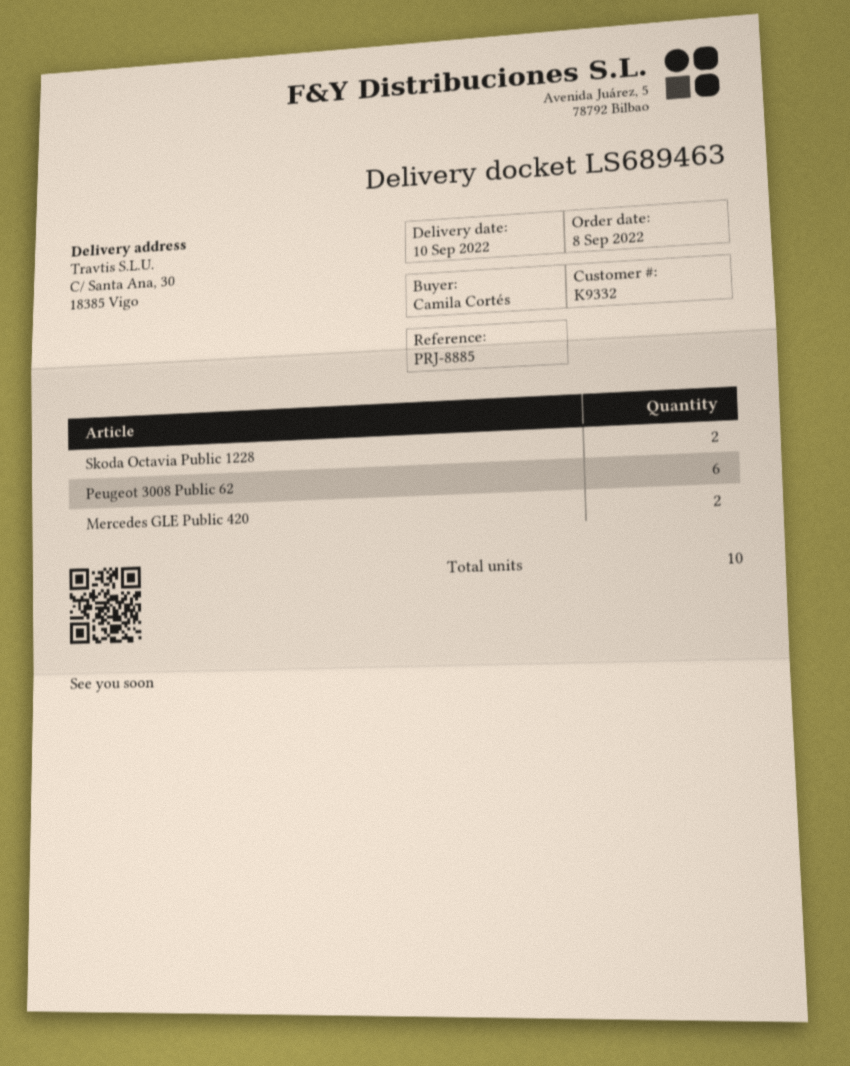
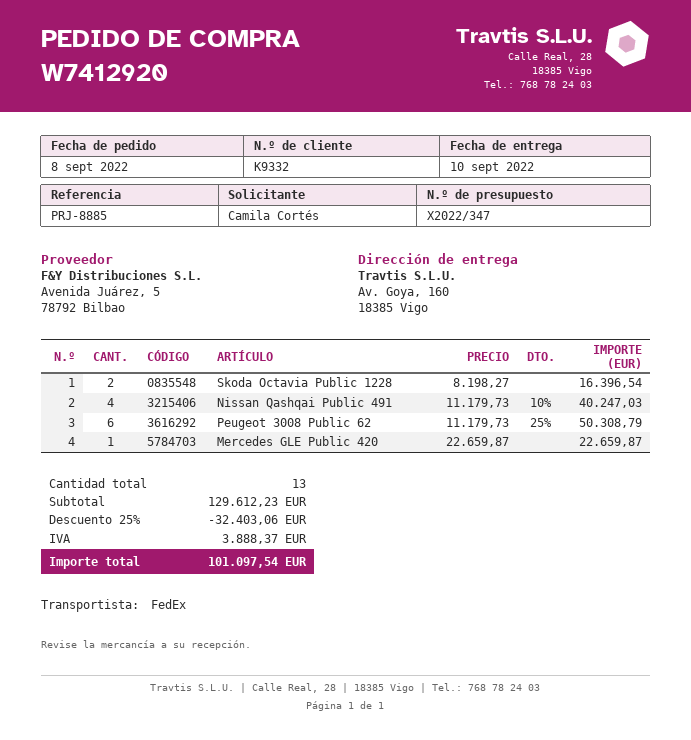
ship to: C/ Santa Ana, 30, 18385 Vigo -> Av. Goya, 160, 18385 Vigo
Mercedes GLE Public 420: 2 -> 1
Nissan Qashqai Public 491: none -> 4
total quantity: 10 -> 13

